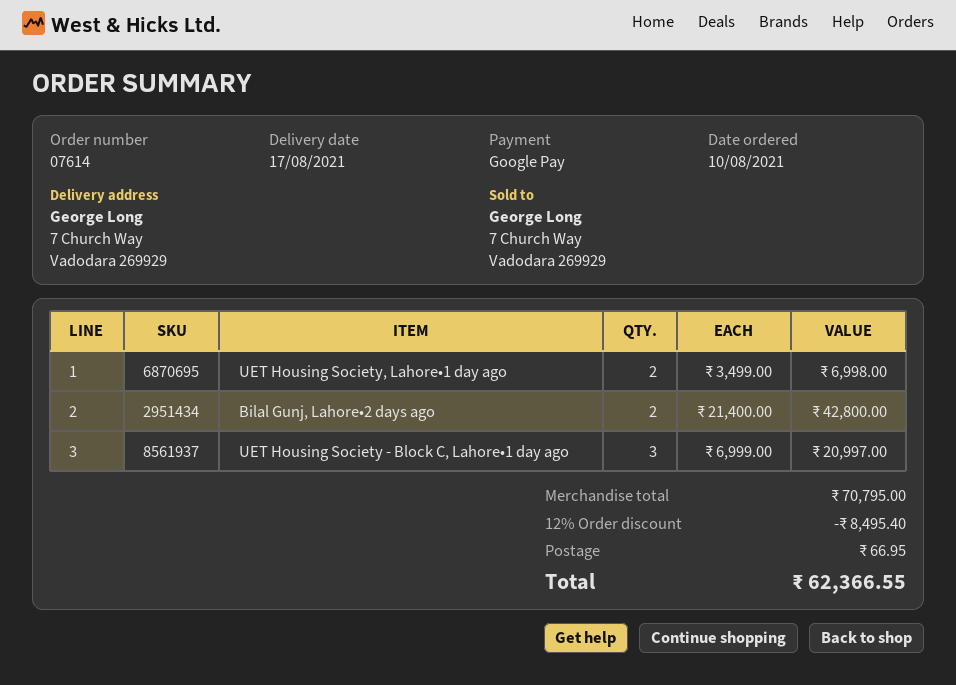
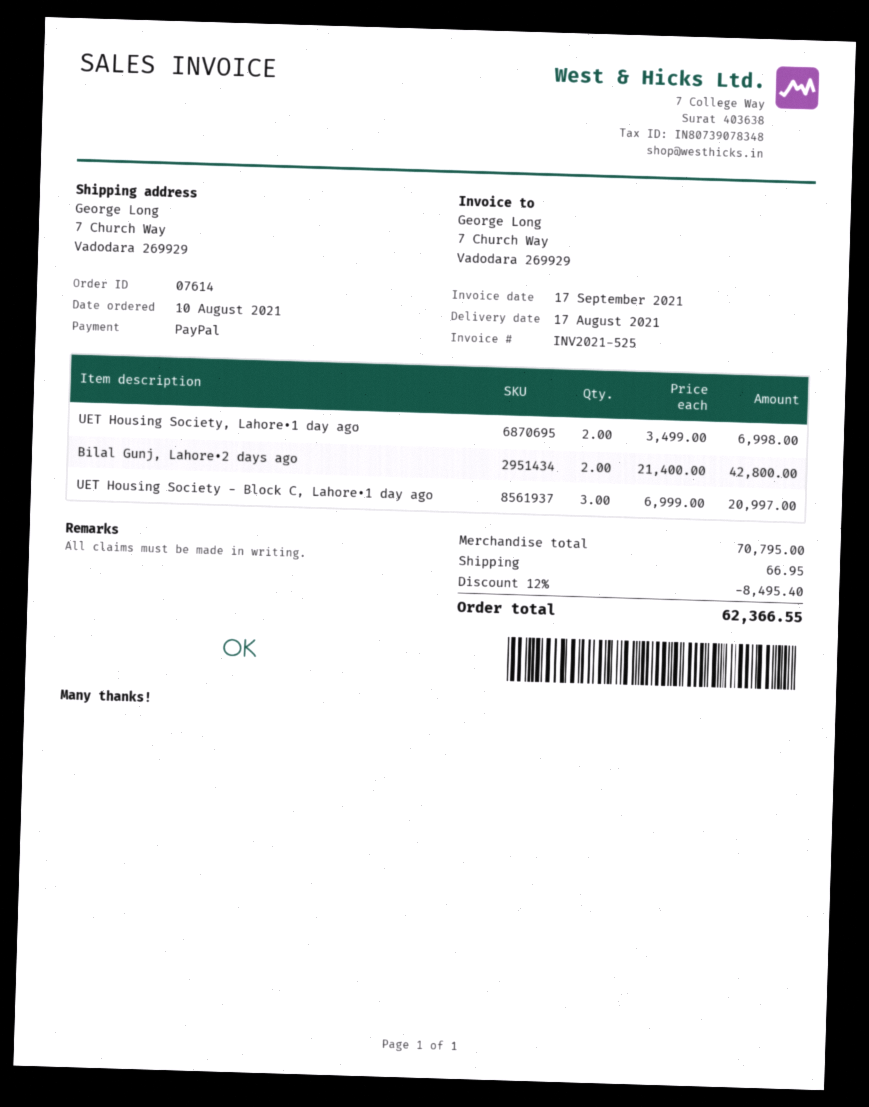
payment method: Google Pay -> PayPal

